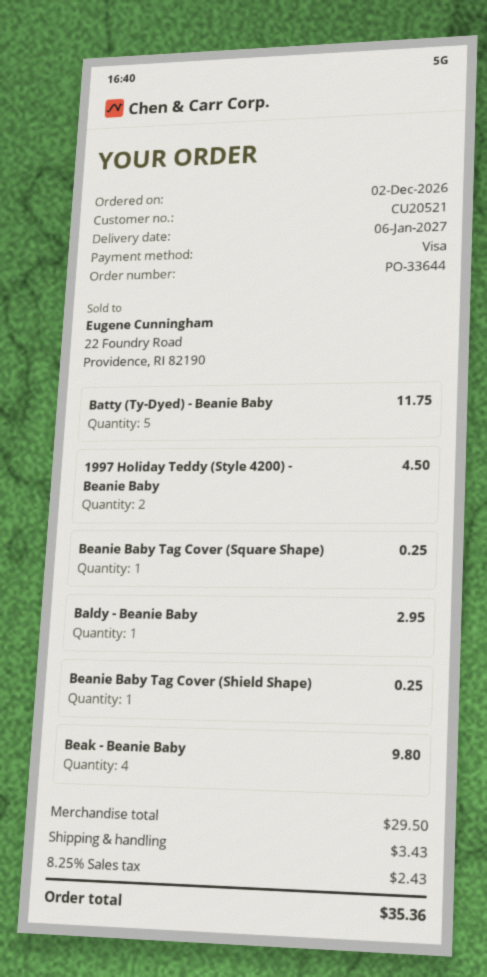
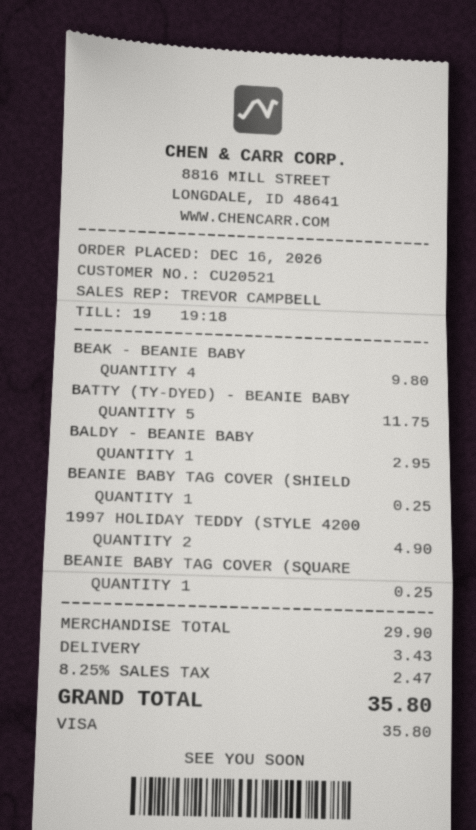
order date: 2026-12-02 -> 2026-12-16
1997 Holiday Teddy (Style 4200) - Beanie Baby: 2 for 4.50 -> 2 for 4.90
subtotal: 29.50 -> 29.90
tax: 8.25% = 2.43 -> 8.25% = 2.47
total: 35.36 -> 35.80

